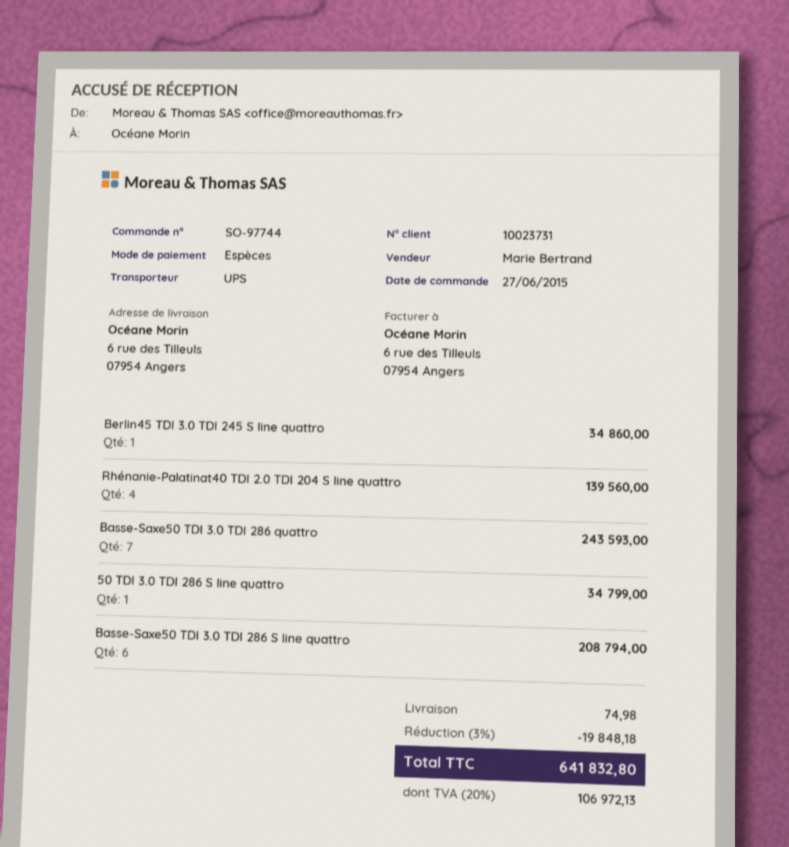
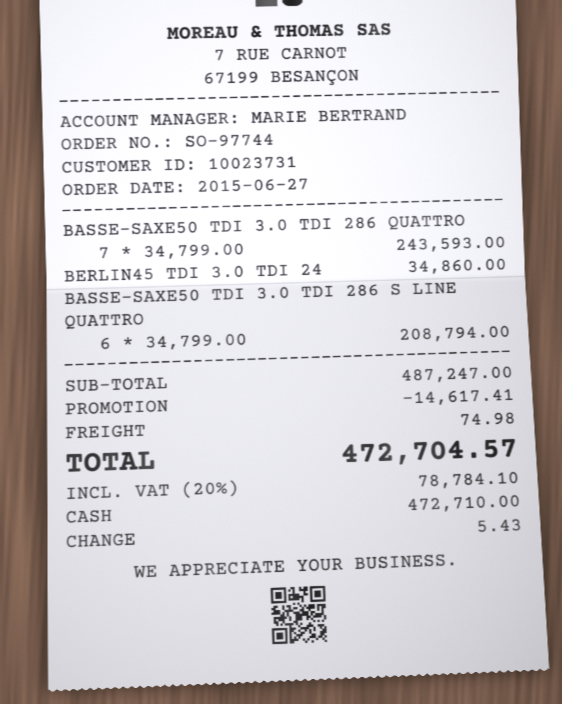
Rhénanie-Palatinat40 TDI 2.0 TDI 204 S line quattro: 4 for 139560.00 -> none
50 TDI 3.0 TDI 286 S line quattro: 1 for 34799.00 -> none
discount: 19848.18 -> 14617.41
tax: 20% = 106972.13 -> 20% = 78784.10
total: 641832.80 -> 472704.57

